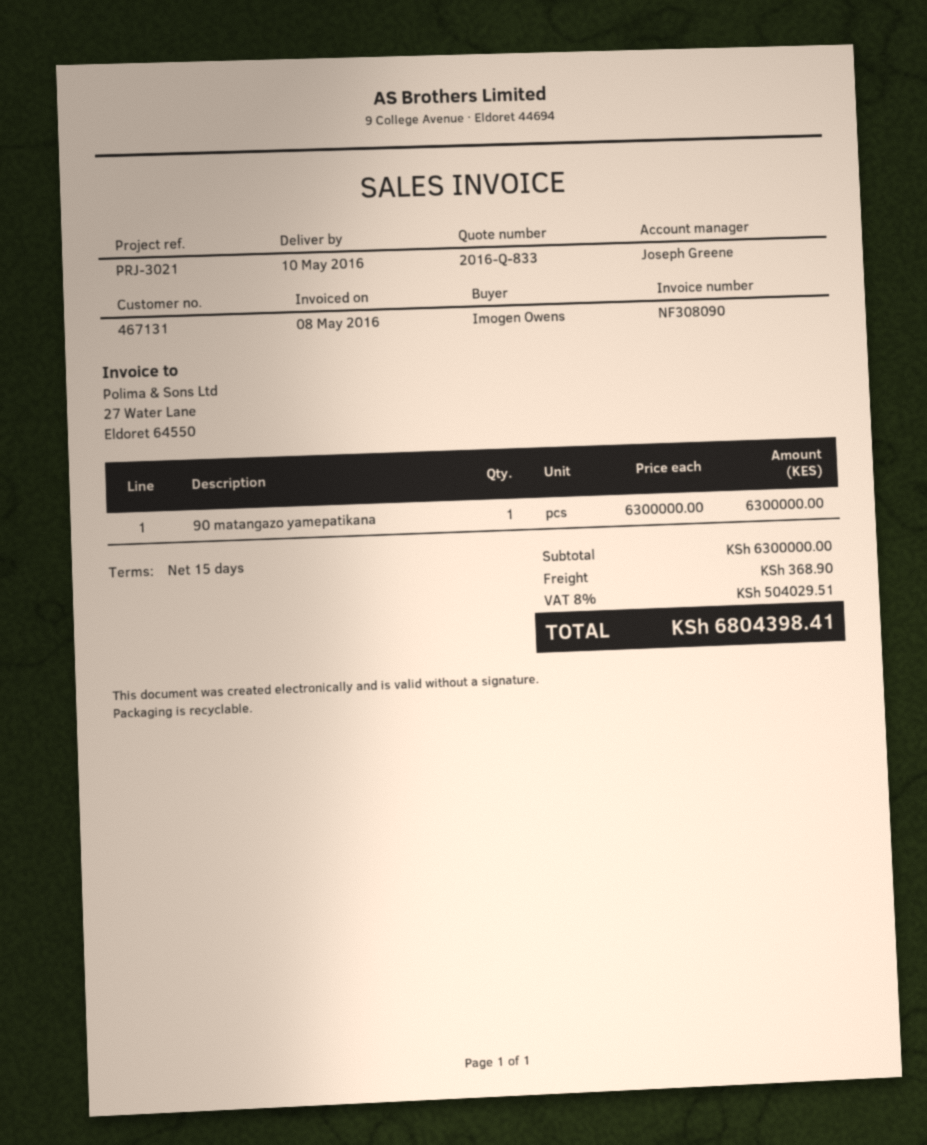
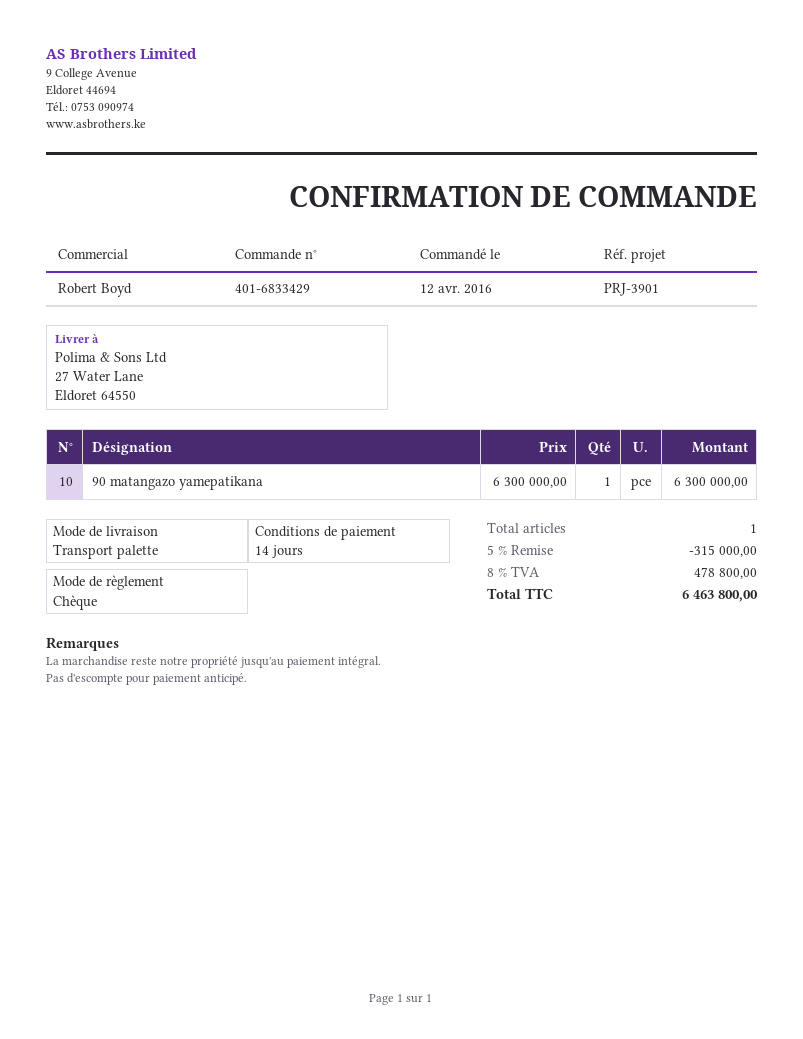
payment terms: 15 days -> 14 days
reference: PRJ-3021 -> PRJ-3901
sales rep: Joseph Greene -> Robert Boyd
discount: none -> 5% = 315000.00
shipping: 368.90 -> none
tax: 8% = 504029.51 -> 8% = 478800.00
total: 6804398.41 -> 6463800.00

